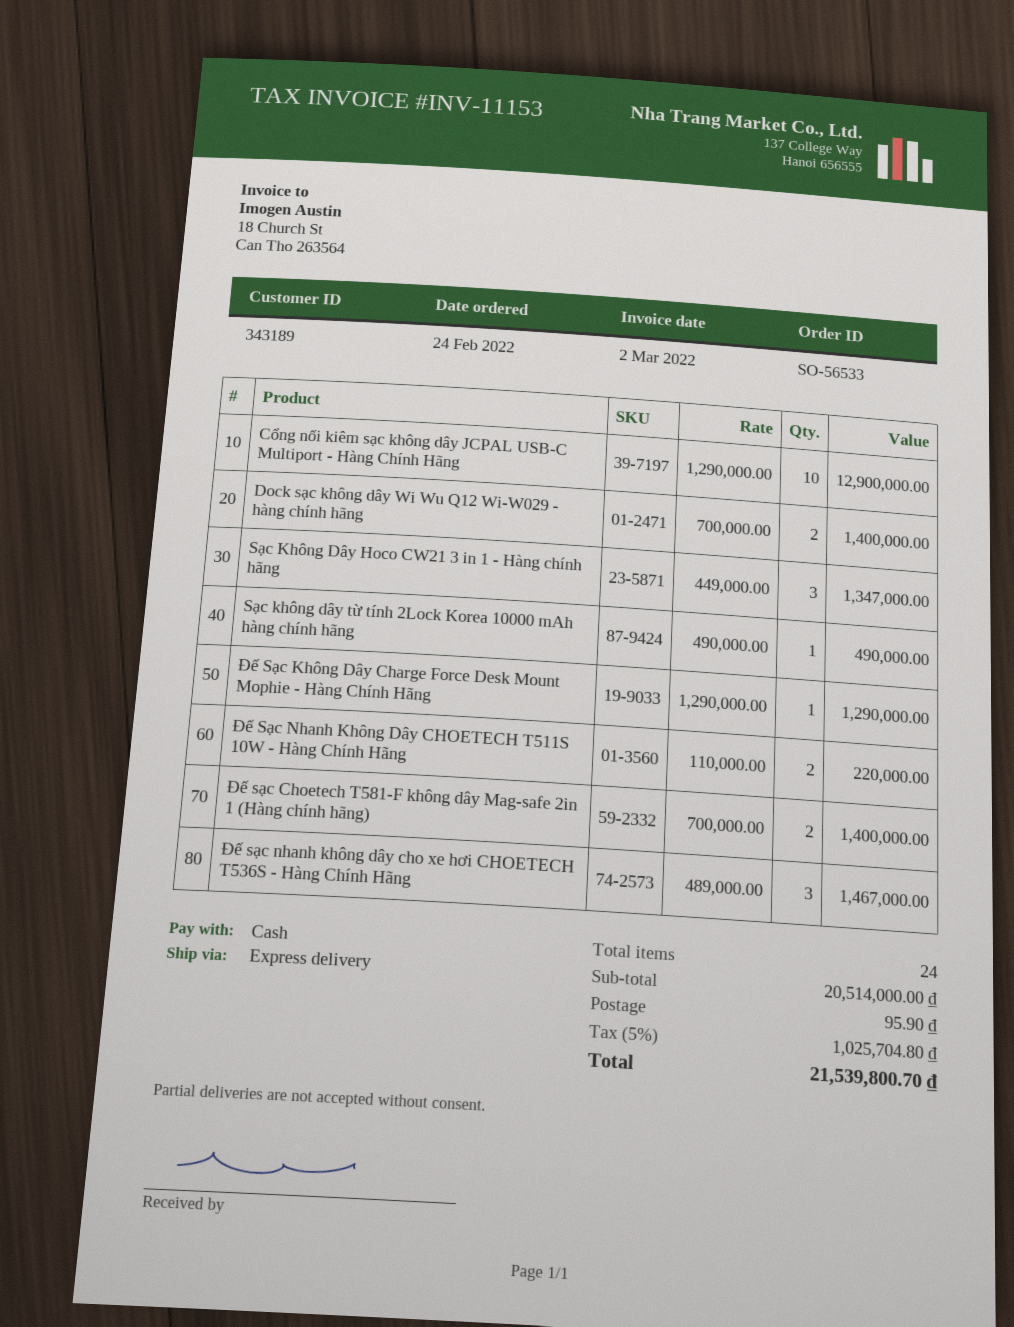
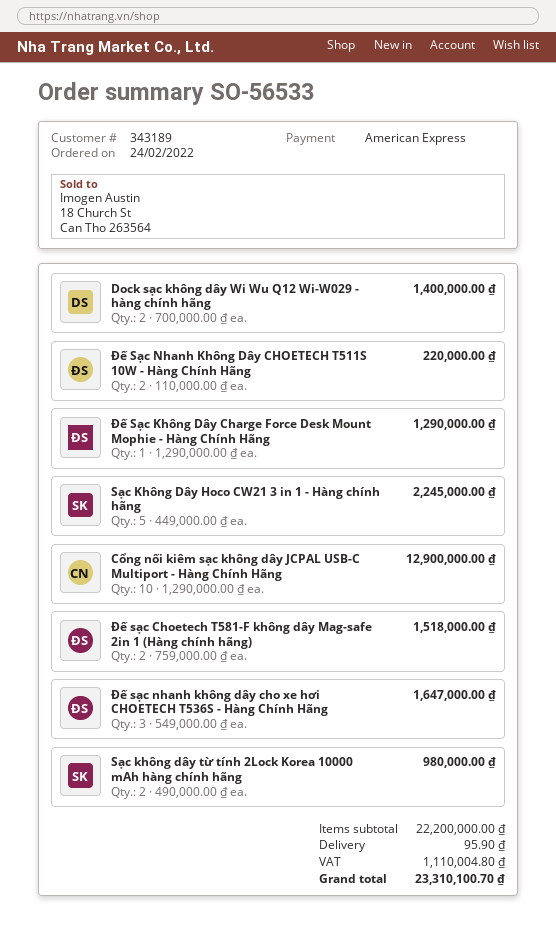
payment method: cash -> American Express
Sạc Không Dây Hoco CW21 3 in 1 - Hàng chính hãng: 3 x 449000.00 = 1347000.00 -> 5 x 449000.00 = 2245000.00
Sạc không dây từ tính 2Lock Korea 10000 mAh hàng chính hãng: 1 x 490000.00 = 490000.00 -> 2 x 490000.00 = 980000.00
Đế sạc Choetech T581-F không dây Mag-safe 2in 1 (Hàng chính hãng): 2 x 700000.00 = 1400000.00 -> 2 x 759000.00 = 1518000.00
Đế sạc nhanh không dây cho xe hơi CHOETECH T536S - Hàng Chính Hãng: 3 x 489000.00 = 1467000.00 -> 3 x 549000.00 = 1647000.00
subtotal: 20514000.00 -> 22200000.00
tax: 1025704.80 -> 1110004.80
total: 21539800.70 -> 23310100.70

